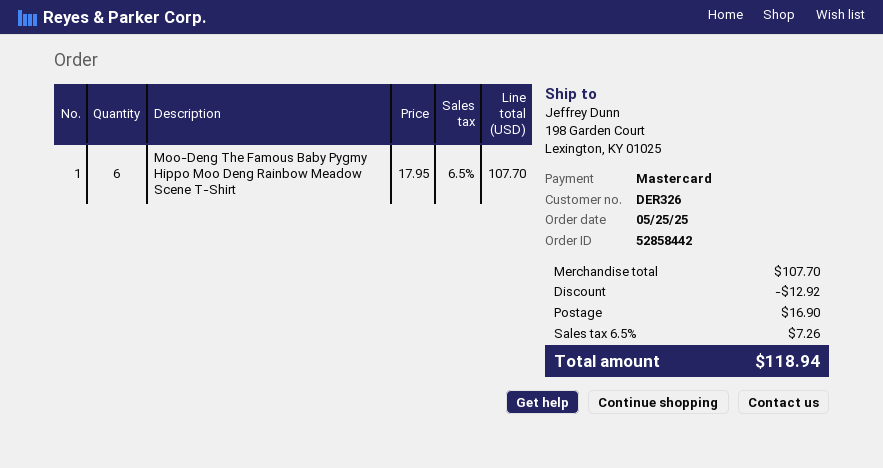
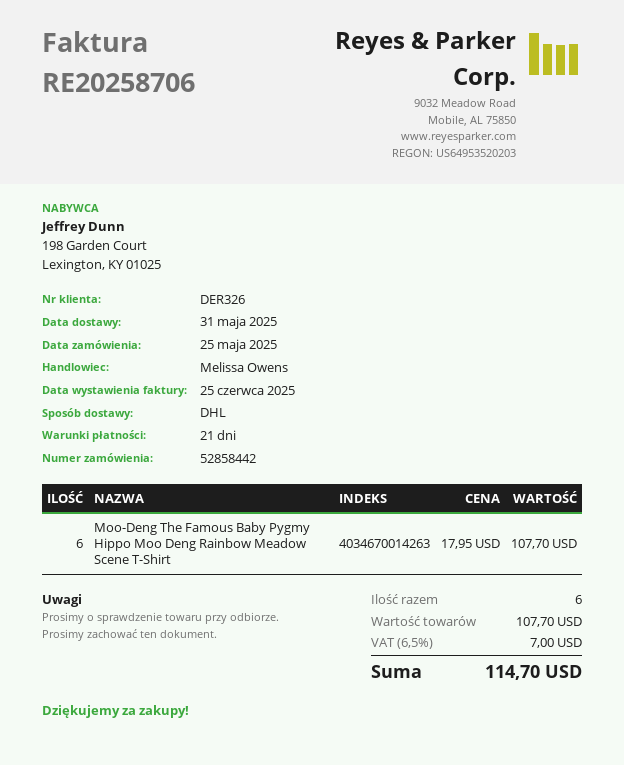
discount: 12.92 -> none
shipping: 16.90 -> none
tax: 6.5% = 7.26 -> 6.5% = 7.00
total: 118.94 -> 114.70

